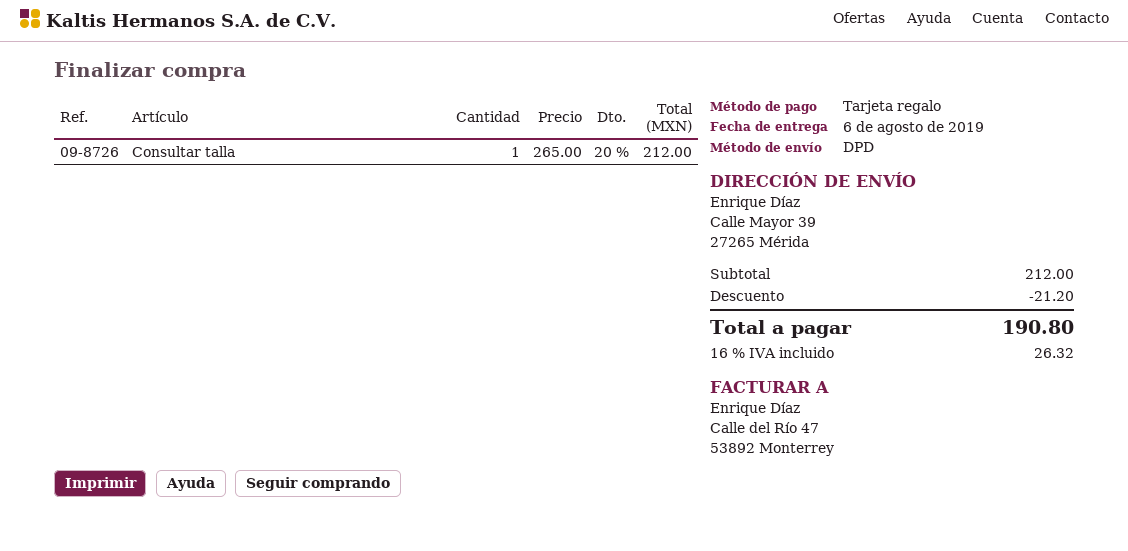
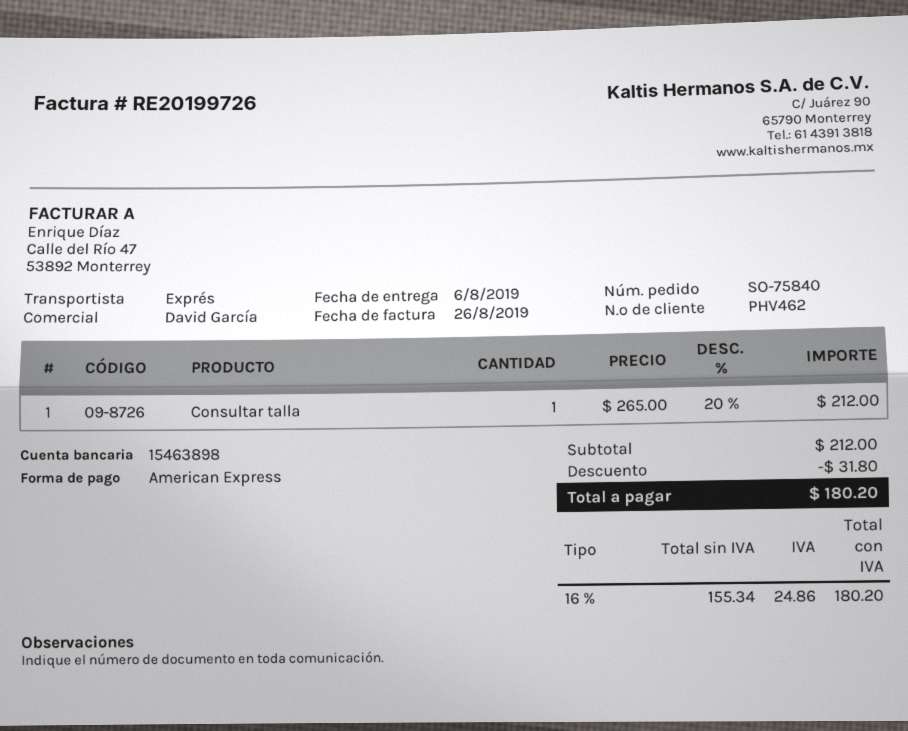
payment method: gift card -> American Express
shipping method: DPD -> express
discount: 21.20 -> 31.80
tax: 16% = 26.32 -> 16% = 24.86
total: 190.80 -> 180.20

